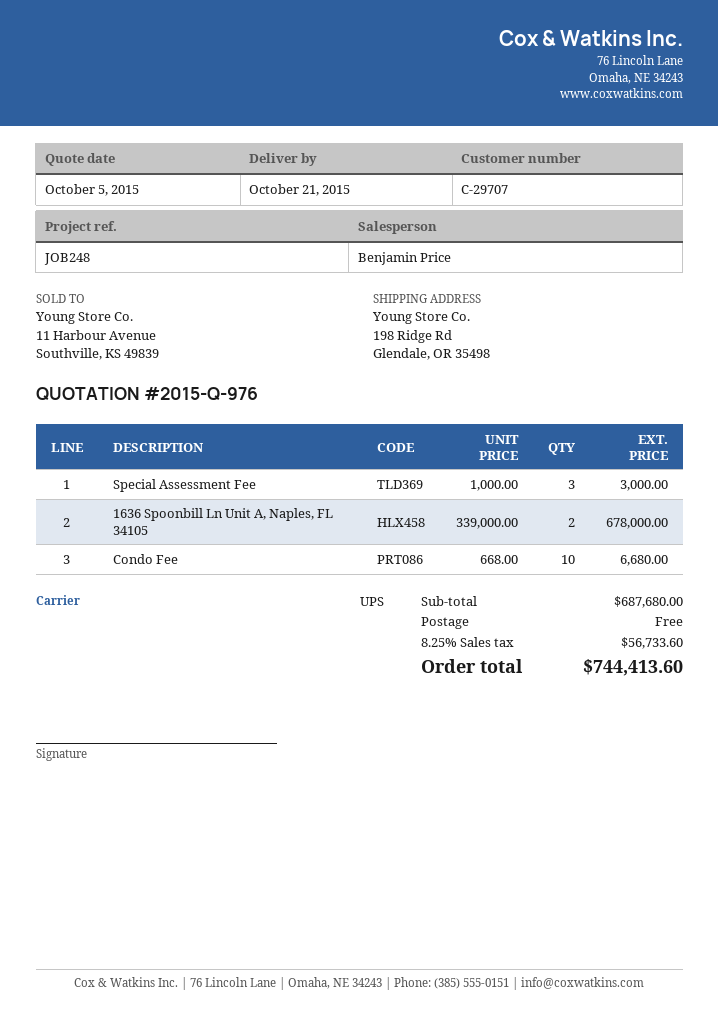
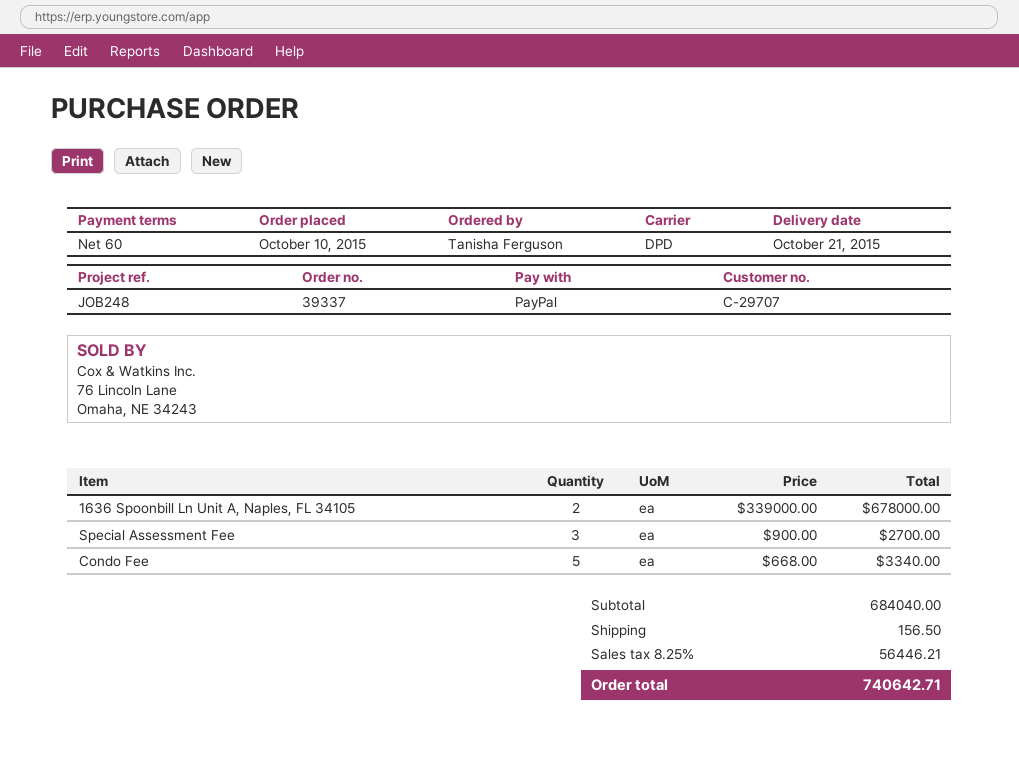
shipping method: UPS -> DPD
Special Assessment Fee: 3 x 1000.00 = 3000.00 -> 3 x 900.00 = 2700.00
Condo Fee: 10 x 668.00 = 6680.00 -> 5 x 668.00 = 3340.00
subtotal: 687680.00 -> 684040.00
shipping: 0.00 -> 156.50
tax: 8.25% = 56733.60 -> 8.25% = 56446.21
total: 744413.60 -> 740642.71

